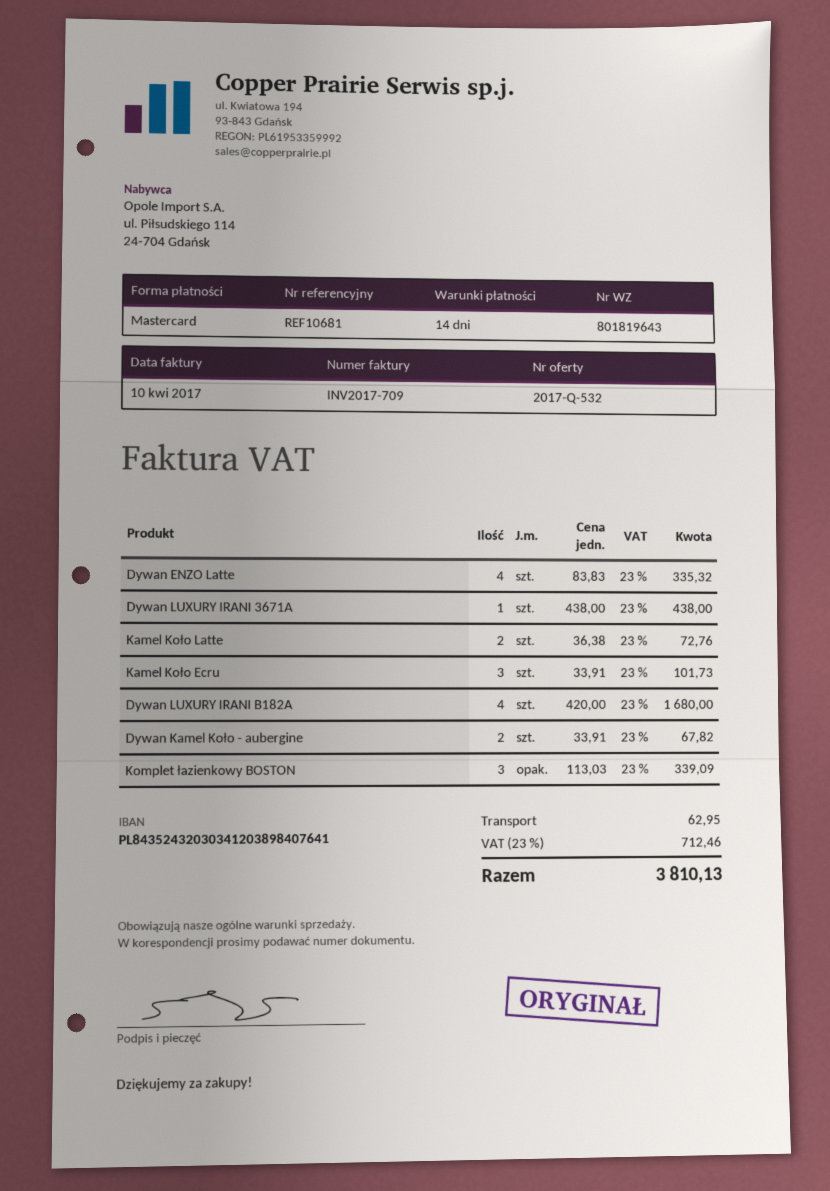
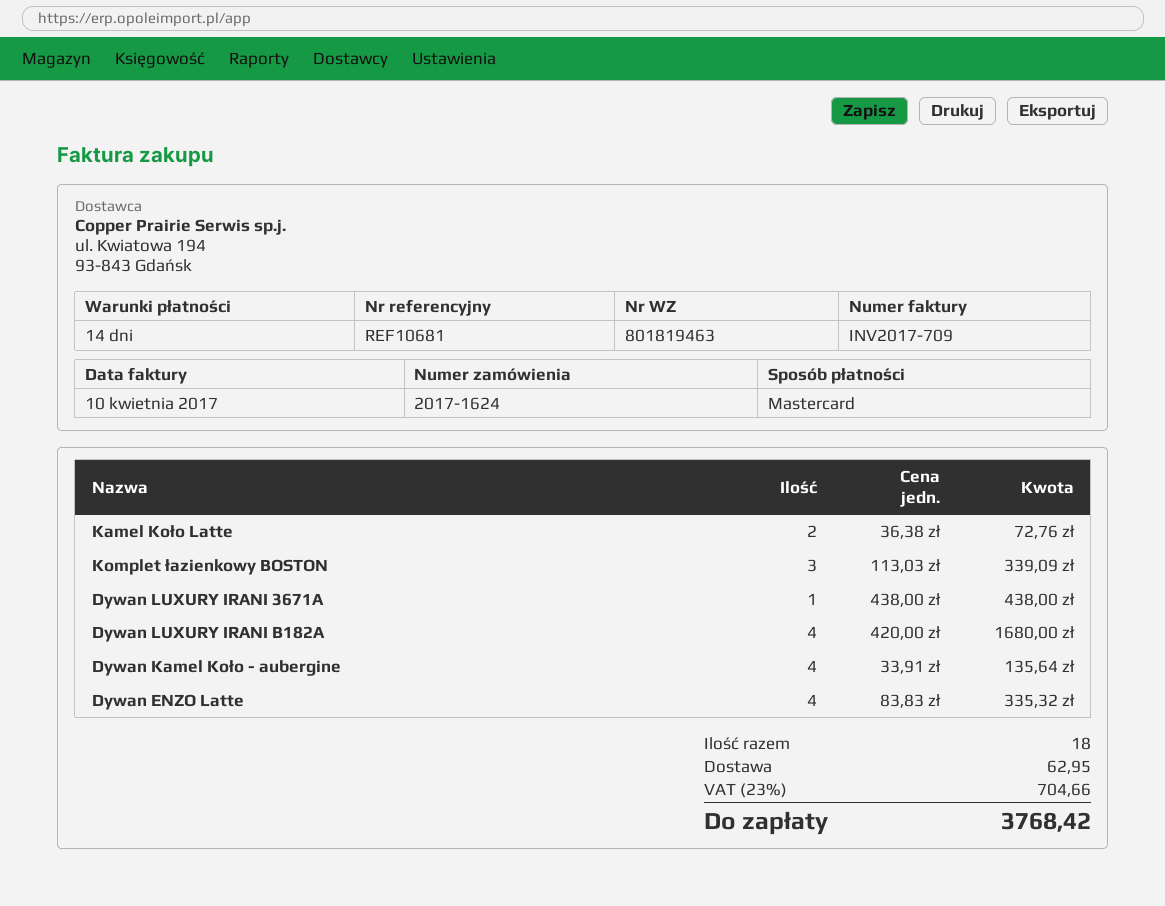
delivery note number: 801819643 -> 801819463
Kamel Koło Ecru: 3 x 33.91 = 101.73 -> none
Dywan Kamel Koło - aubergine: 2 x 33.91 = 67.82 -> 4 x 33.91 = 135.64
tax: 23% = 712.46 -> 23% = 704.66
total: 3810.13 -> 3768.42

